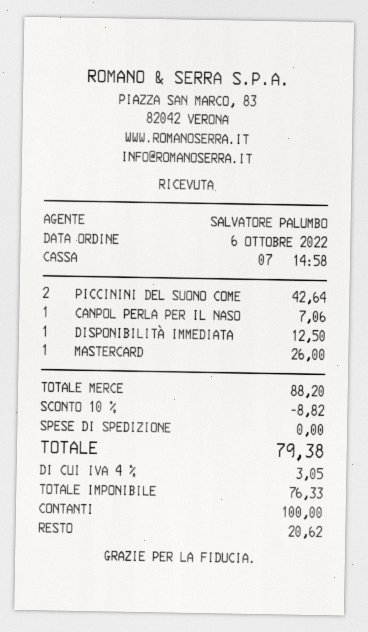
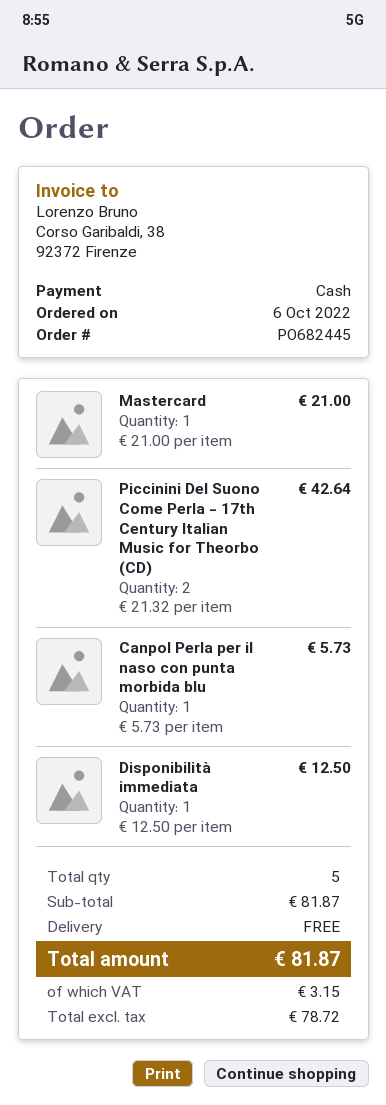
CANPOL PERLA PER IL NASO: 1 for 7.06 -> 1 for 5.73
MASTERCARD: 1 for 26.00 -> 1 for 21.00
subtotal: 88.20 -> 81.87
discount: 10% = 8.82 -> none
net: 76.33 -> 78.72
tax: 3.05 -> 3.15
total: 79.38 -> 81.87

